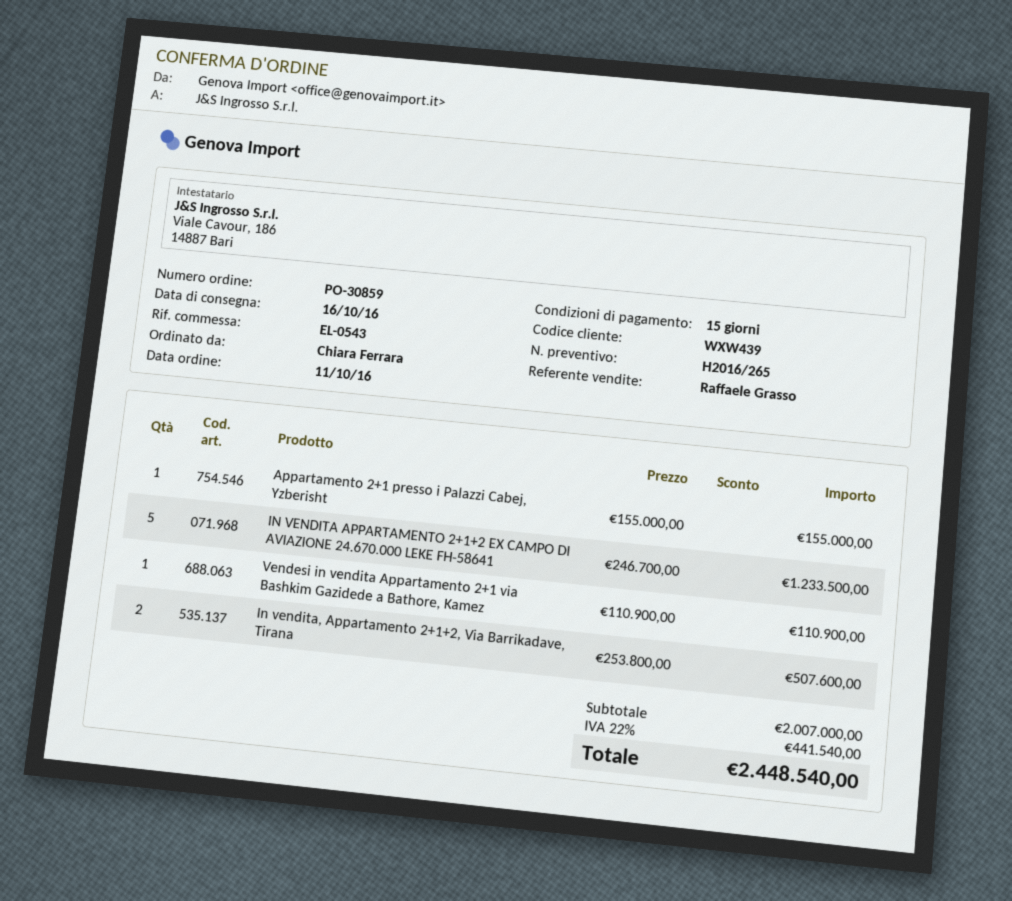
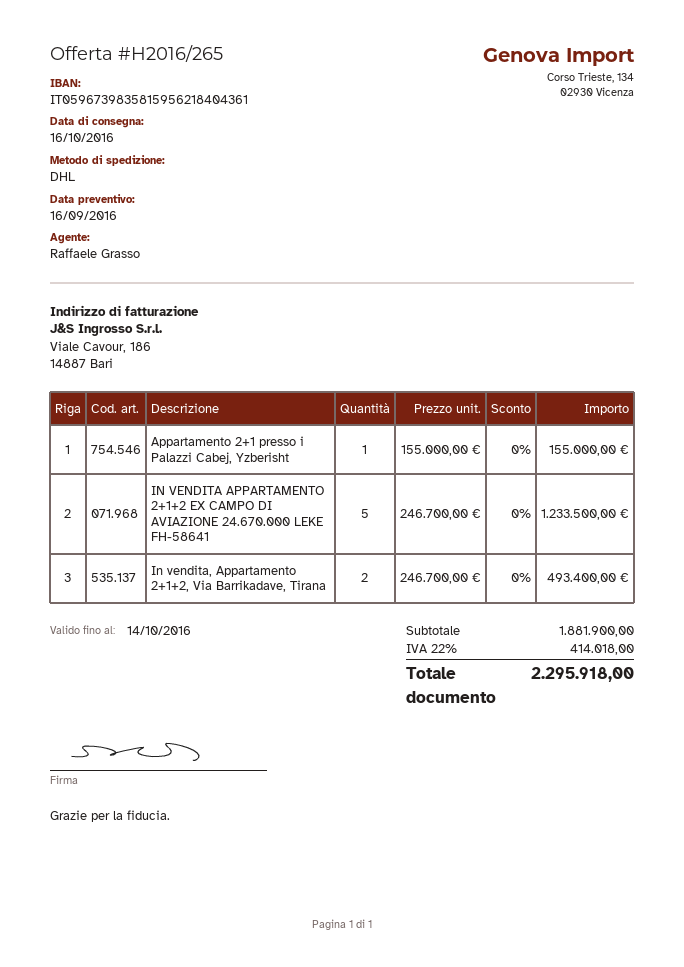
Vendesi in vendita Appartamento 2+1 via Bashkim Gazidede a Bathore, Kamez: 1 x 110900.00 = 110900.00 -> none
In vendita, Appartamento 2+1+2, Via Barrikadave, Tirana: 2 x 253800.00 = 507600.00 -> 2 x 246700.00 = 493400.00
subtotal: 2007000.00 -> 1881900.00
tax: 22% = 441540.00 -> 22% = 414018.00
total: 2448540.00 -> 2295918.00

